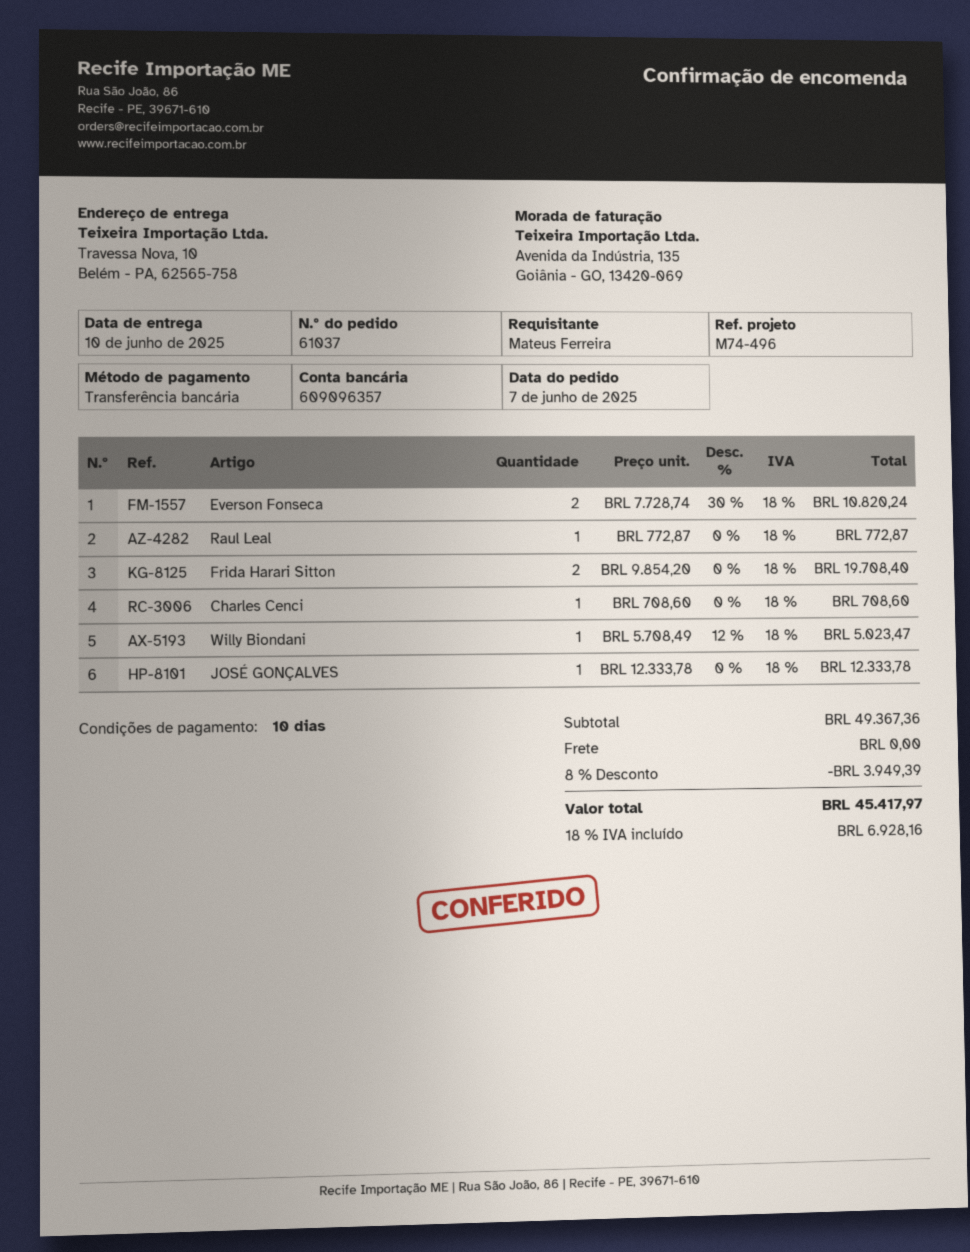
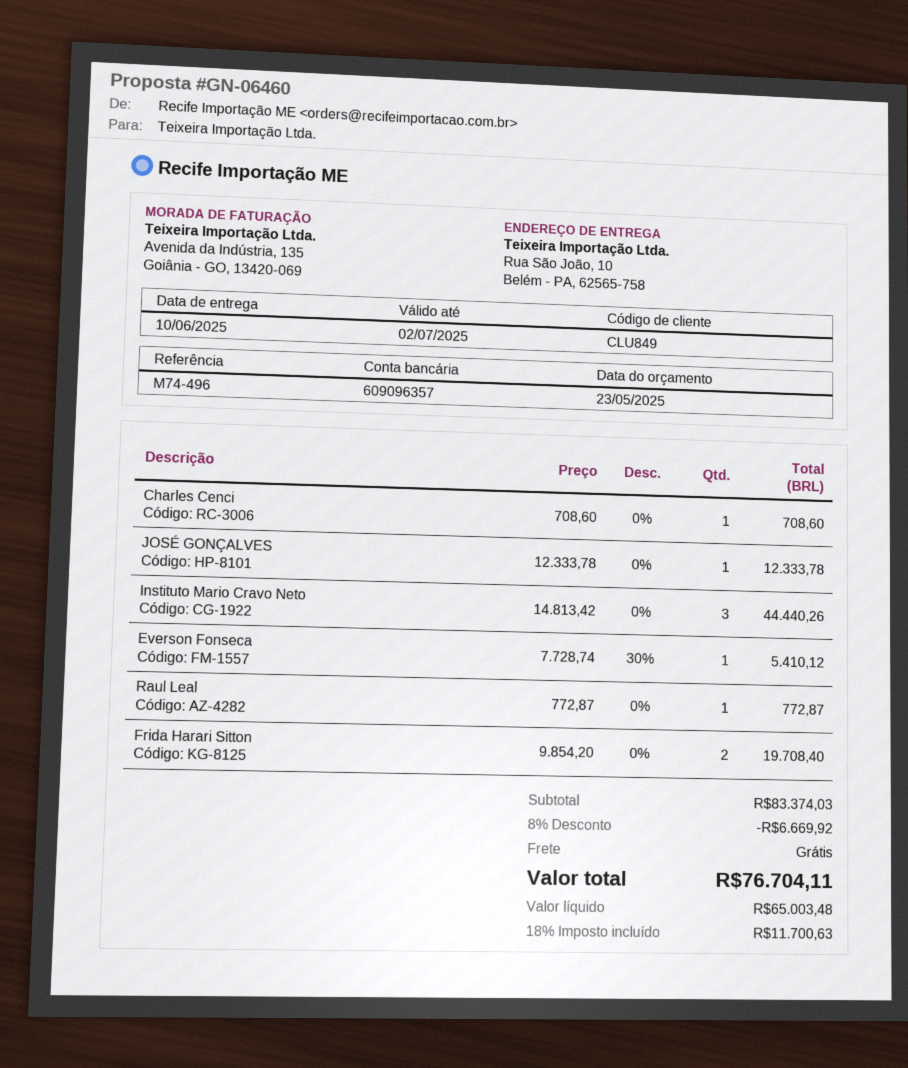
ship to: Travessa Nova, 10, Belém - PA, 62565-758 -> Rua São João, 10, Belém - PA, 62565-758
Everson Fonseca: 2 x 7728.74 - 30% = 10820.24 -> 1 x 7728.74 - 30% = 5410.12
Willy Biondani: 1 x 5708.49 - 12% = 5023.47 -> none
Instituto Mario Cravo Neto: none -> 3 x 14813.42 = 44440.26
subtotal: 49367.36 -> 83374.03
discount: 8% = 3949.39 -> 8% = 6669.92
tax: 18% = 6928.16 -> 18% = 11700.63
total: 45417.97 -> 76704.11

